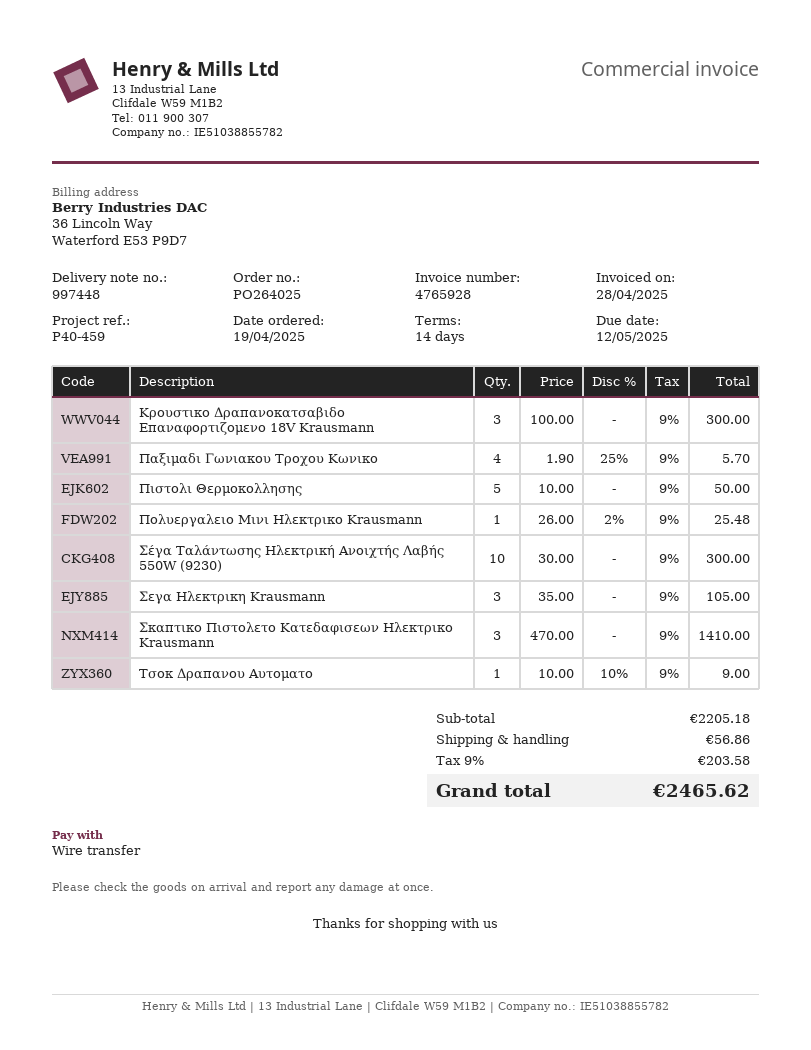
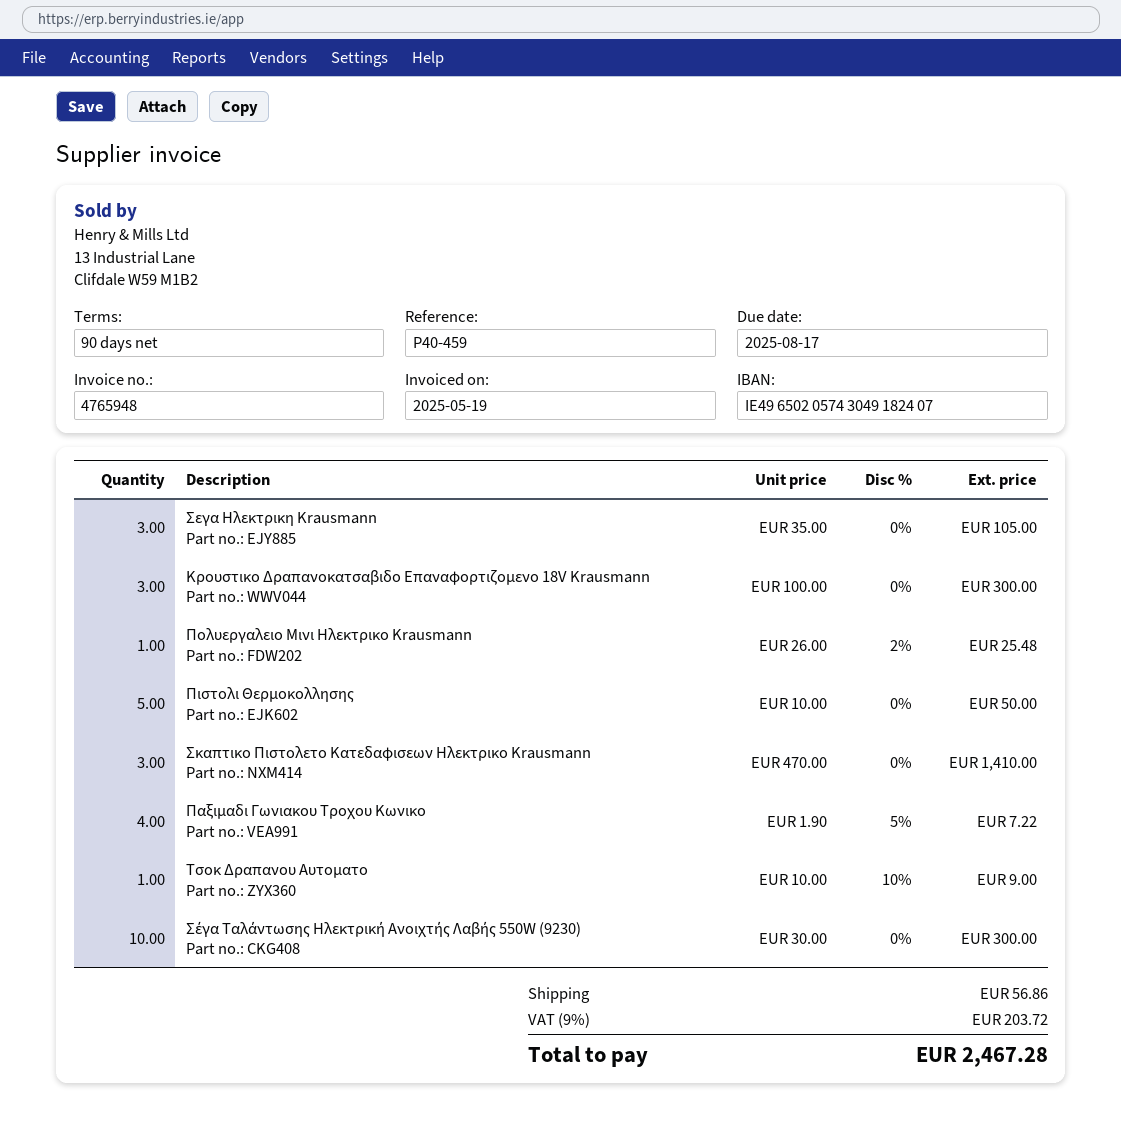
invoice number: 4765928 -> 4765948
invoice date: 2025-04-28 -> 2025-05-19
payment terms: 14 days -> 90 days
due date: 2025-05-12 -> 2025-08-17
Παξιμαδι Γωνιακου Τροχου Κωνικο: 4 x 1.90 - 25% = 5.70 -> 4 x 1.90 - 5% = 7.22
tax: 9% = 203.58 -> 9% = 203.72
total: 2465.62 -> 2467.28

